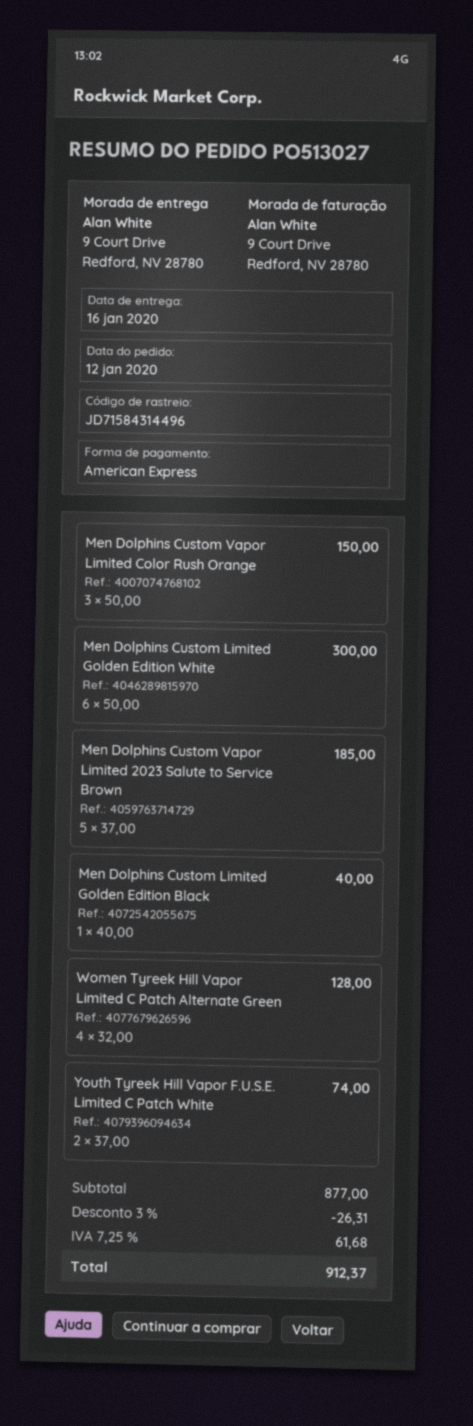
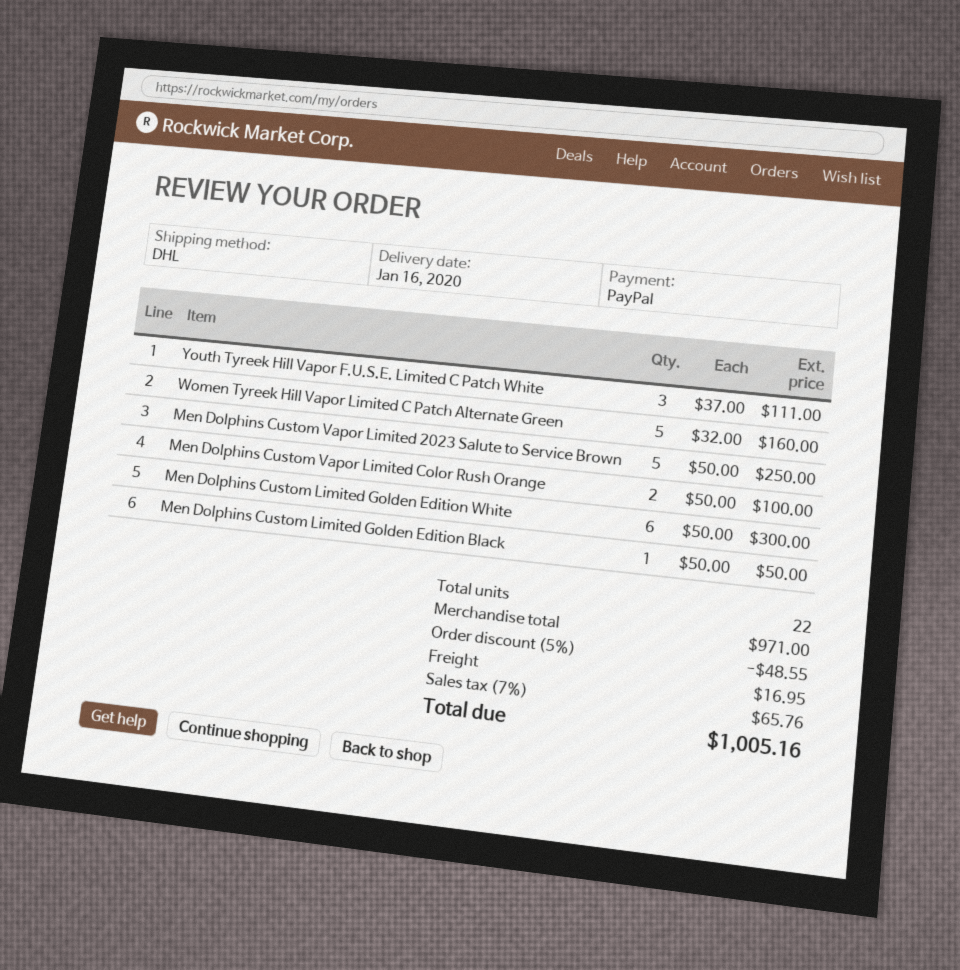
payment method: American Express -> PayPal
Men Dolphins Custom Vapor Limited Color Rush Orange: 3 x 50.00 = 150.00 -> 2 x 50.00 = 100.00
Men Dolphins Custom Vapor Limited 2023 Salute to Service Brown: 5 x 37.00 = 185.00 -> 5 x 50.00 = 250.00
Men Dolphins Custom Limited Golden Edition Black: 1 x 40.00 = 40.00 -> 1 x 50.00 = 50.00
Women Tyreek Hill Vapor Limited C Patch Alternate Green: 4 x 32.00 = 128.00 -> 5 x 32.00 = 160.00
Youth Tyreek Hill Vapor F.U.S.E. Limited C Patch White: 2 x 37.00 = 74.00 -> 3 x 37.00 = 111.00
subtotal: 877.00 -> 971.00
discount: 3% = 26.31 -> 5% = 48.55
shipping: none -> 16.95
tax: 7.25% = 61.68 -> 7% = 65.76
total: 912.37 -> 1005.16

